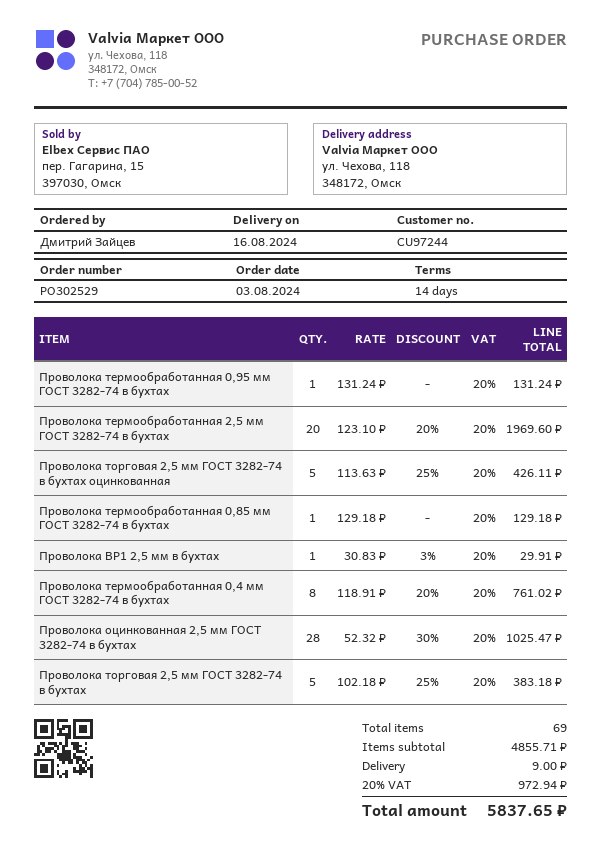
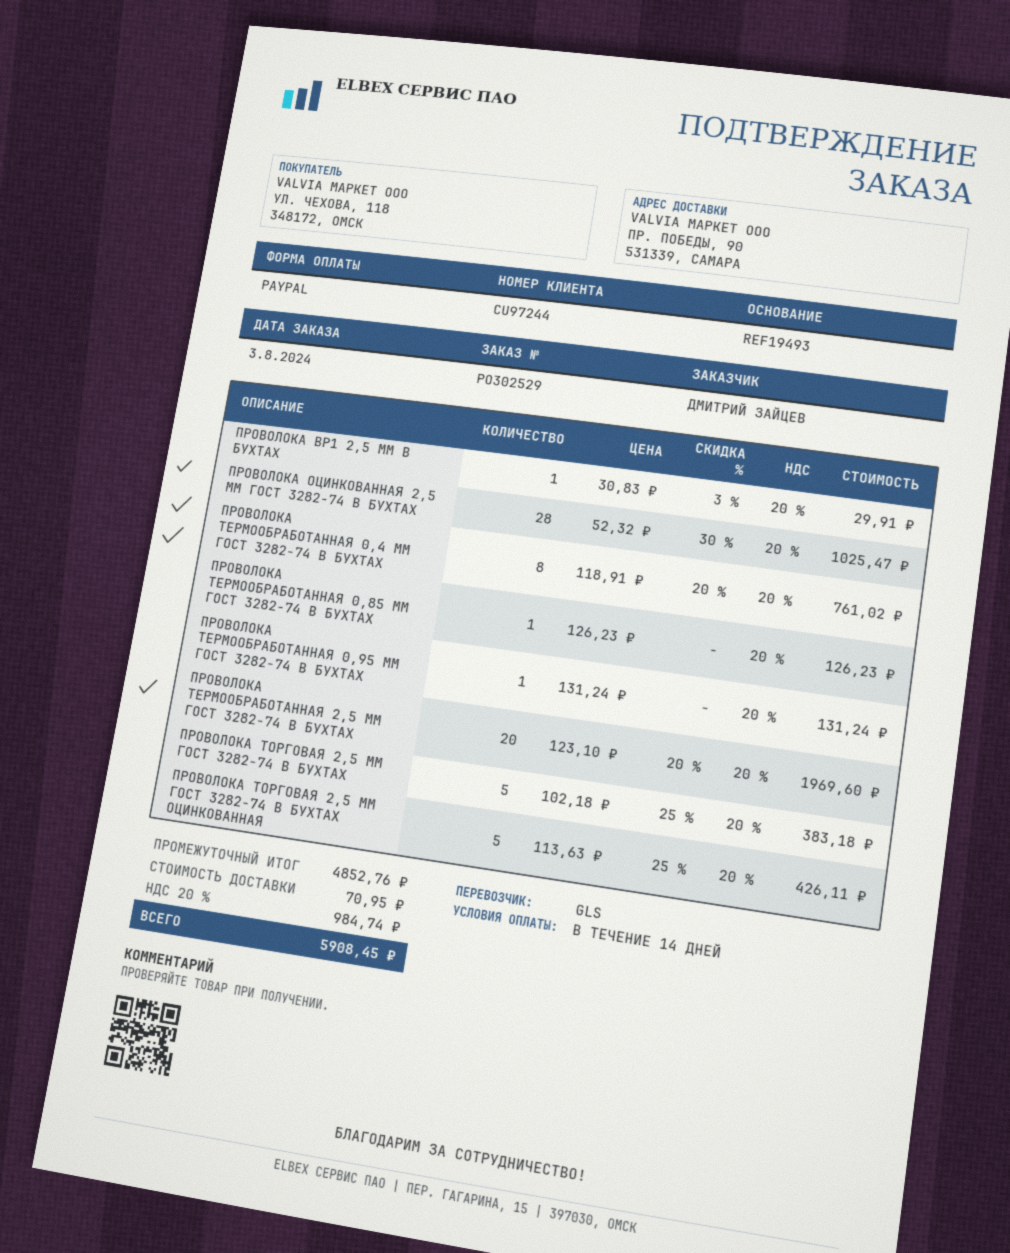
ship to: ул. Чехова, 118, 348172, Омск -> ПР. ПОБЕДЫ, 90, 531339, САМАРА
Проволока термообработанная 0,85 мм ГОСТ 3282-74 в бухтах: 1 x 129.18 = 129.18 -> 1 x 126.23 = 126.23
subtotal: 4855.71 -> 4852.76
shipping: 9.00 -> 70.95
tax: 20% = 972.94 -> 20% = 984.74
total: 5837.65 -> 5908.45

